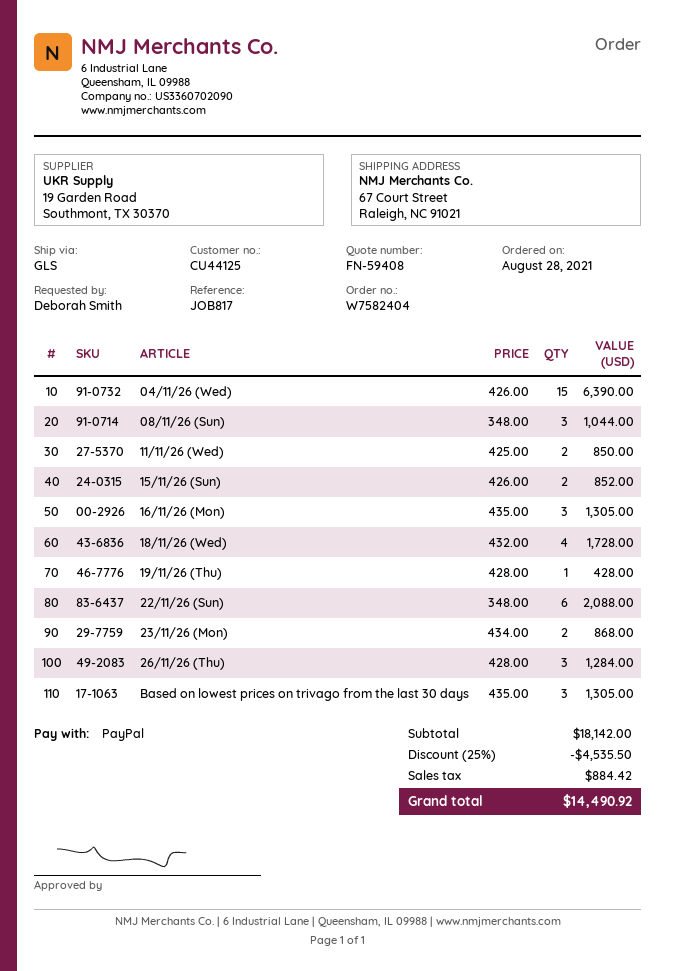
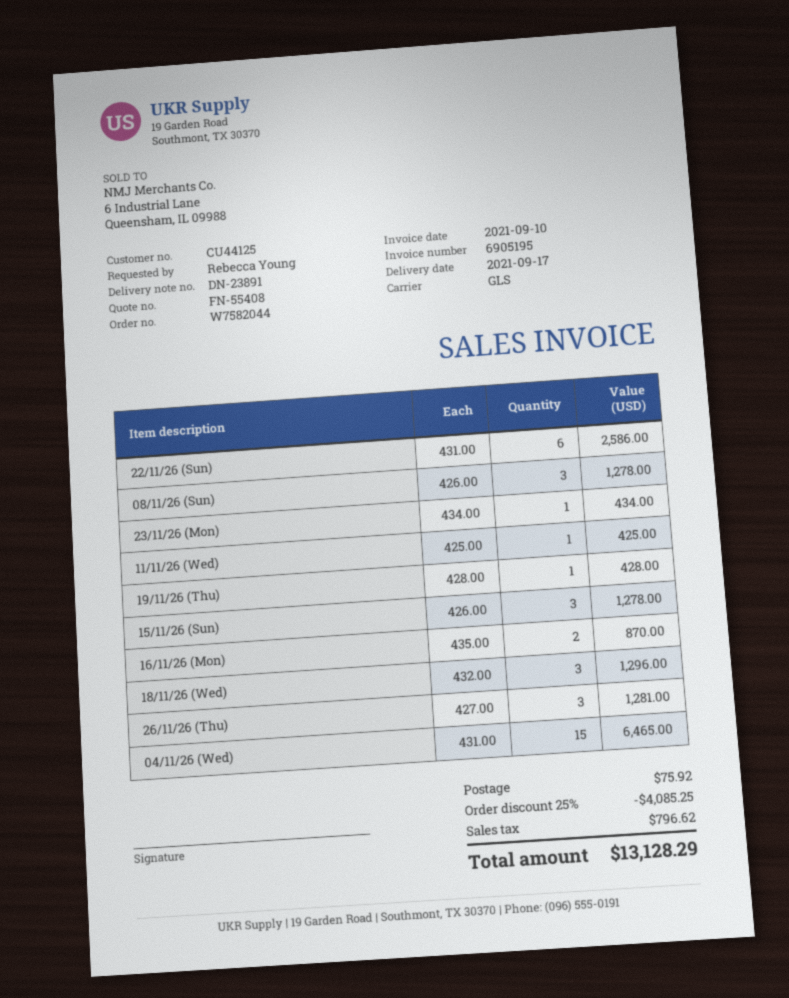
quote number: FN-59408 -> FN-55408
order number: W7582404 -> W7582044
ordered by: Deborah Smith -> Rebecca Young
04/11/26 (Wed): 15 x 426.00 = 6390.00 -> 15 x 431.00 = 6465.00
08/11/26 (Sun): 3 x 348.00 = 1044.00 -> 3 x 426.00 = 1278.00
11/11/26 (Wed): 2 x 425.00 = 850.00 -> 1 x 425.00 = 425.00
15/11/26 (Sun): 2 x 426.00 = 852.00 -> 3 x 426.00 = 1278.00
16/11/26 (Mon): 3 x 435.00 = 1305.00 -> 2 x 435.00 = 870.00
18/11/26 (Wed): 4 x 432.00 = 1728.00 -> 3 x 432.00 = 1296.00
22/11/26 (Sun): 6 x 348.00 = 2088.00 -> 6 x 431.00 = 2586.00
23/11/26 (Mon): 2 x 434.00 = 868.00 -> 1 x 434.00 = 434.00
26/11/26 (Thu): 3 x 428.00 = 1284.00 -> 3 x 427.00 = 1281.00
Based on lowest prices on trivago from the last 30 days: 3 x 435.00 = 1305.00 -> none
discount: 25% = 4535.50 -> 25% = 4085.25
shipping: none -> 75.92
tax: 884.42 -> 796.62
total: 14490.92 -> 13128.29

